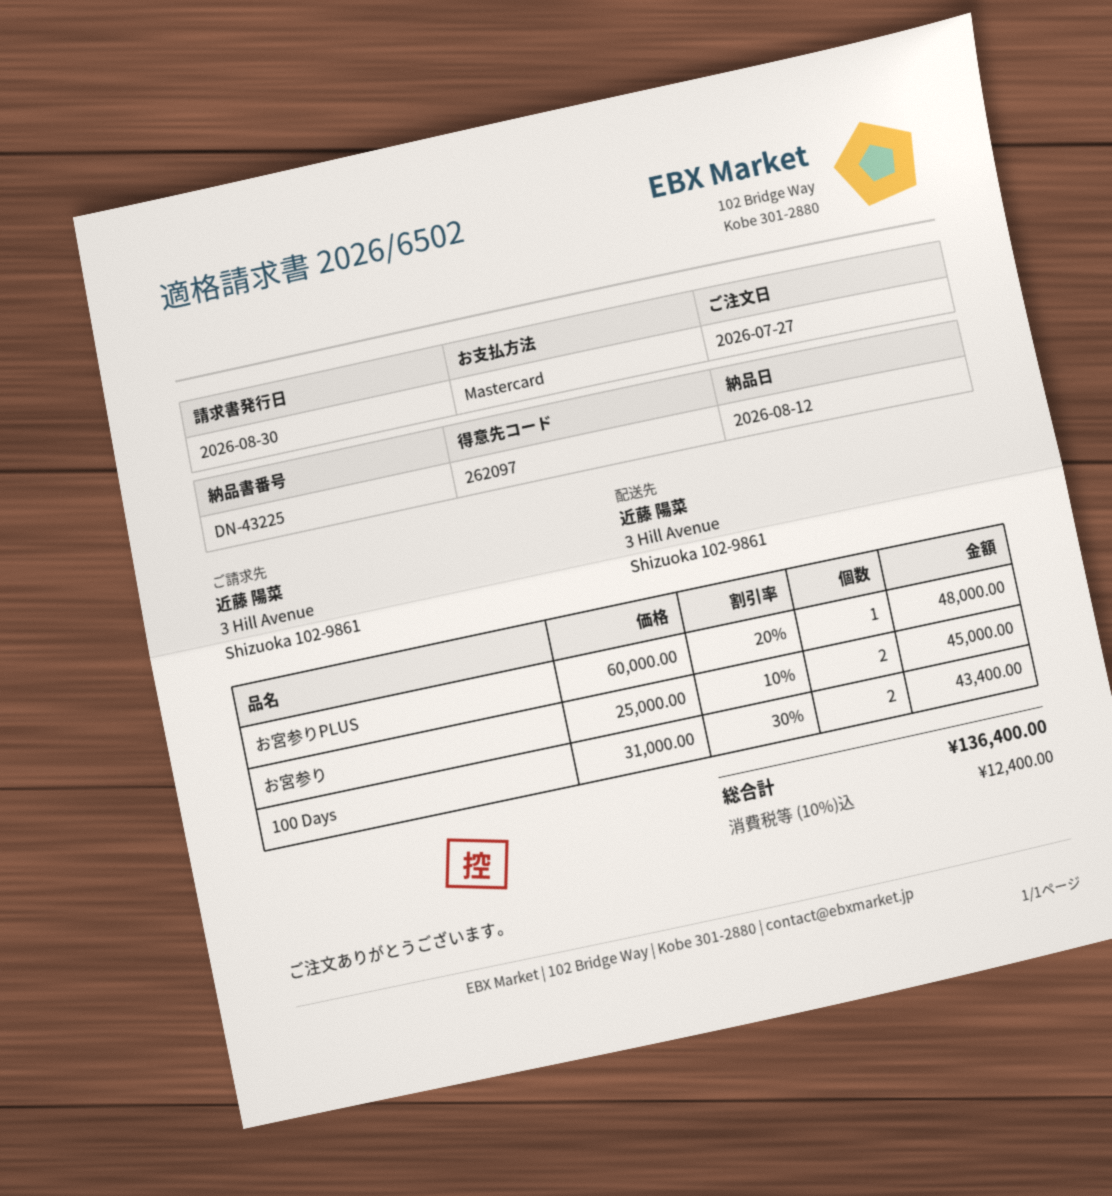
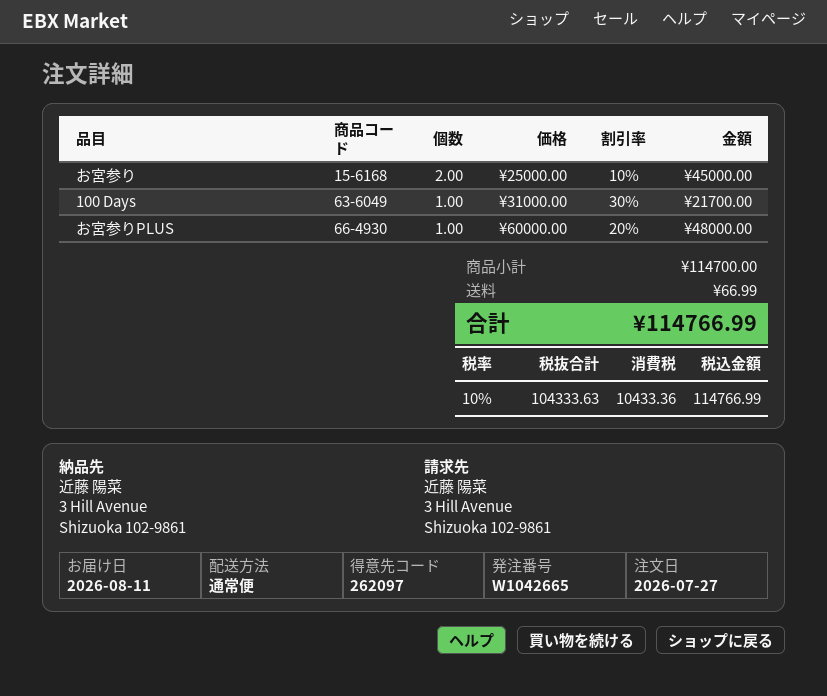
delivery date: 2026-08-12 -> 2026-08-11
100 Days: 2 x 31000.00 - 30% = 43400.00 -> 1 x 31000.00 - 30% = 21700.00
shipping: none -> 66.99
tax: 10% = 12400.00 -> 10% = 10433.36
total: 136400.00 -> 114766.99

